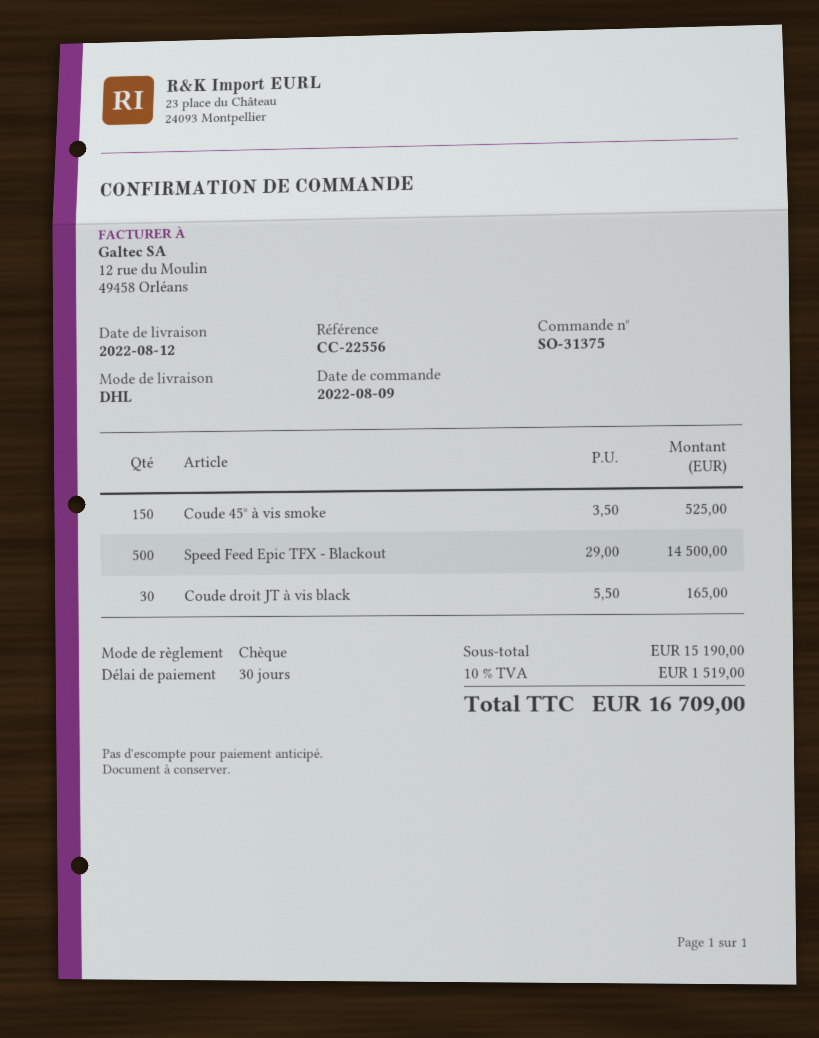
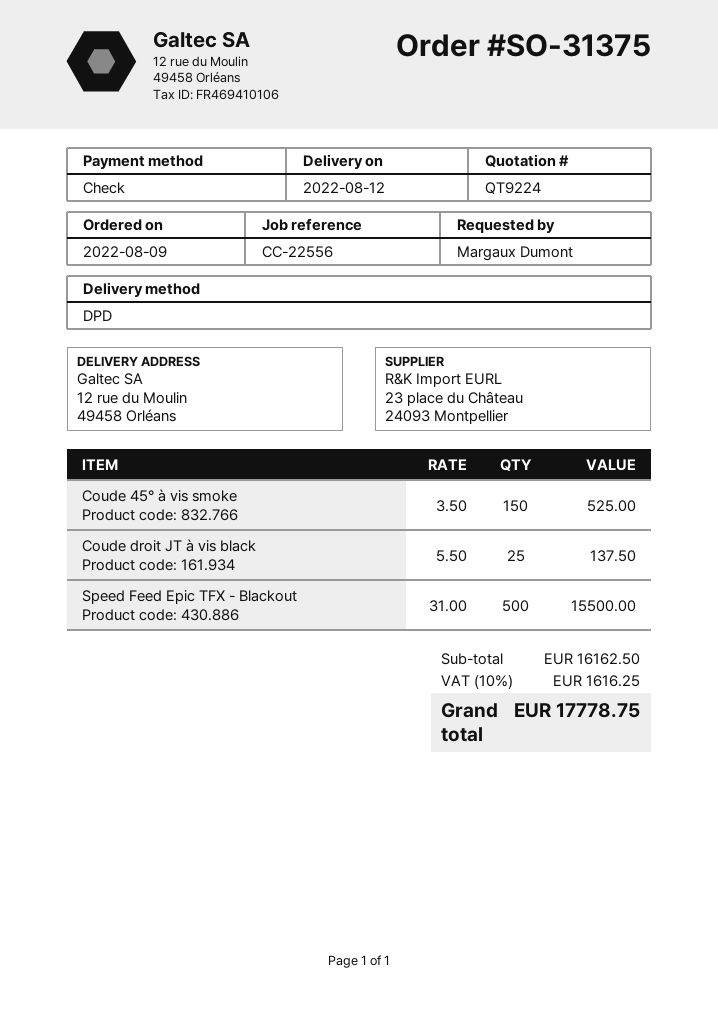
shipping method: DHL -> DPD
Speed Feed Epic TFX - Blackout: 500 x 29.00 = 14500.00 -> 500 x 31.00 = 15500.00
Coude droit JT à vis black: 30 x 5.50 = 165.00 -> 25 x 5.50 = 137.50
subtotal: 15190.00 -> 16162.50
tax: 10% = 1519.00 -> 10% = 1616.25
total: 16709.00 -> 17778.75

